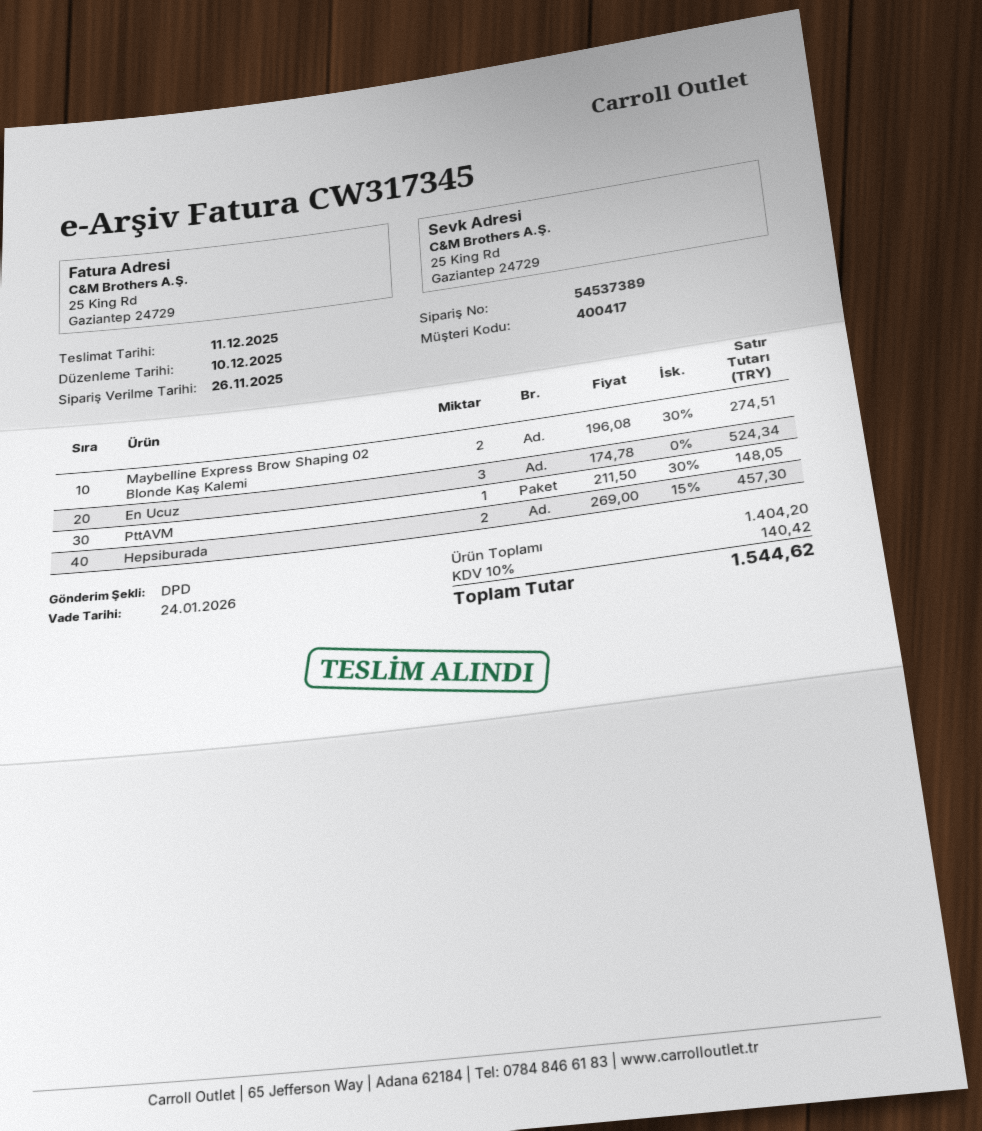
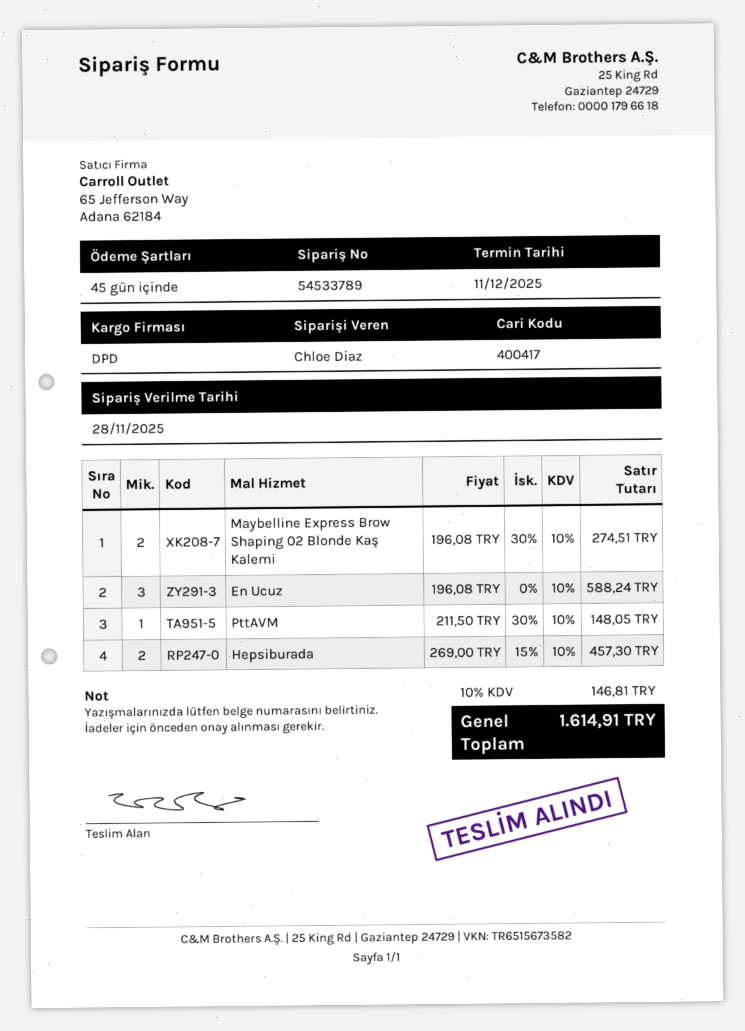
order number: 54537389 -> 54533789
order date: 2025-11-26 -> 2025-11-28
En Ucuz: 3 x 174.78 = 524.34 -> 3 x 196.08 = 588.24
tax: 10% = 140.42 -> 10% = 146.81
total: 1544.62 -> 1614.91

